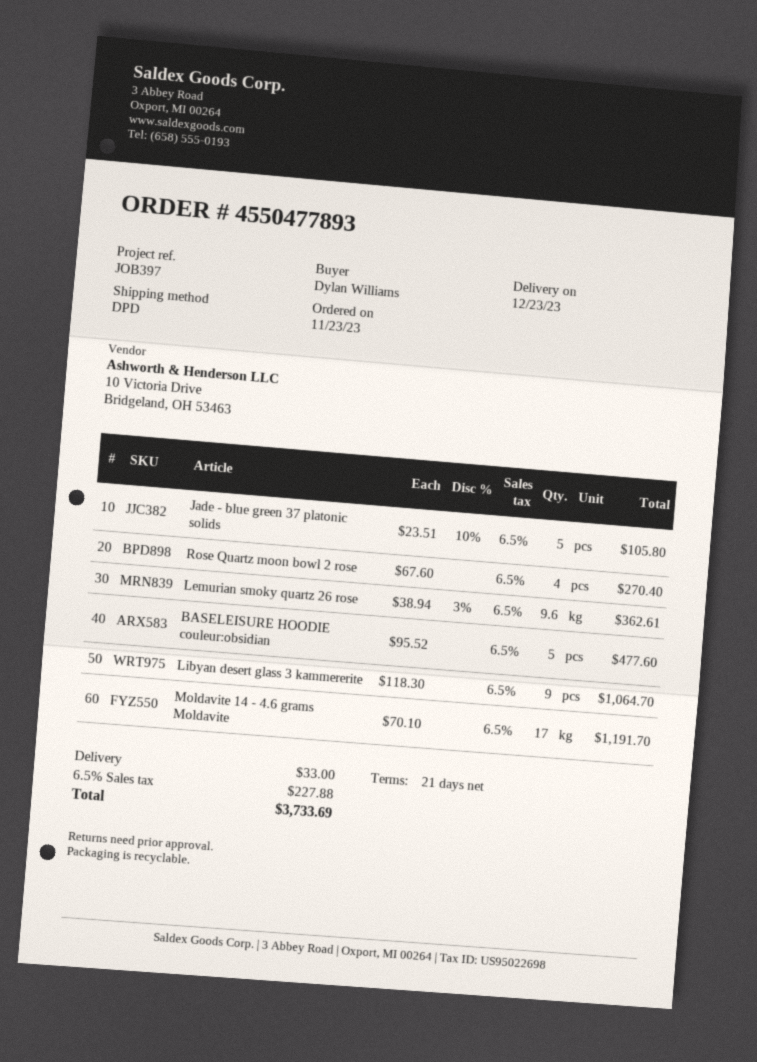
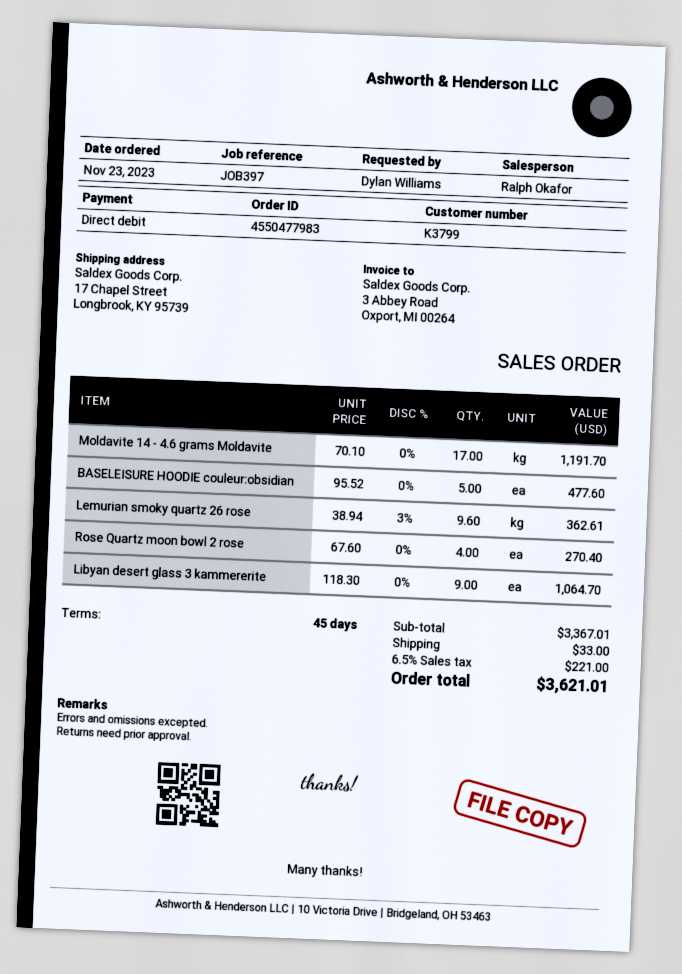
order number: 4550477893 -> 4550477983
payment terms: 21 days -> 45 days
Jade - blue green 37 platonic solids: 5 x 23.51 - 10% = 105.80 -> none
tax: 6.5% = 227.88 -> 6.5% = 221.00
total: 3733.69 -> 3621.01

